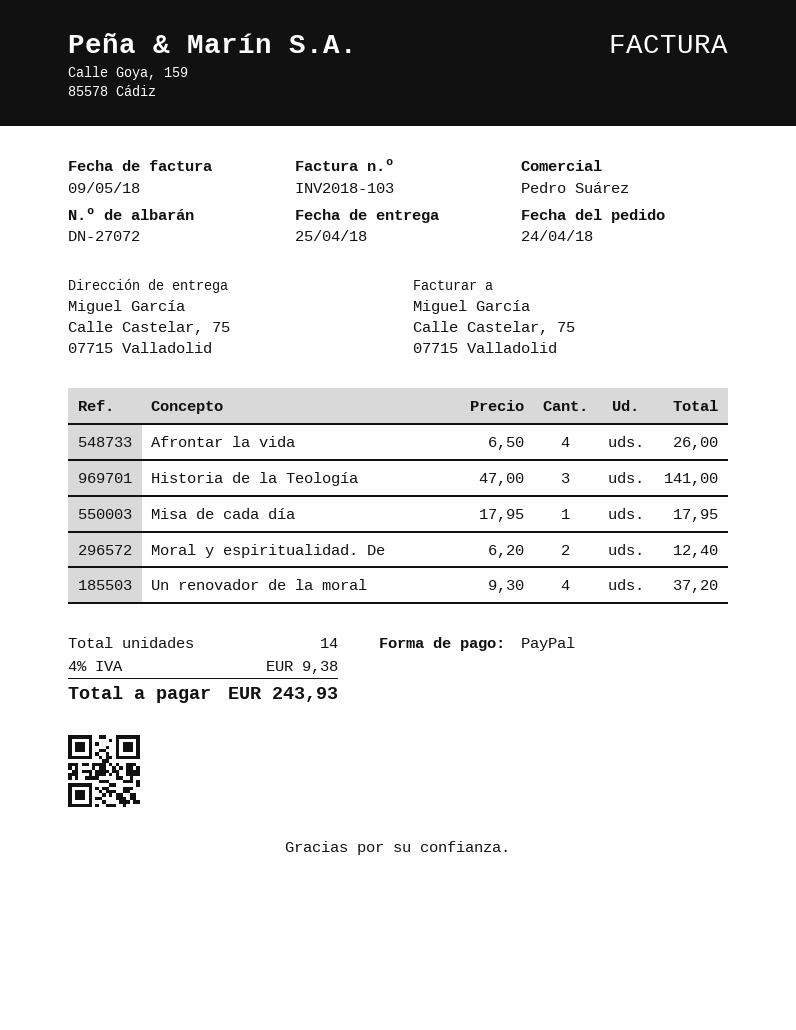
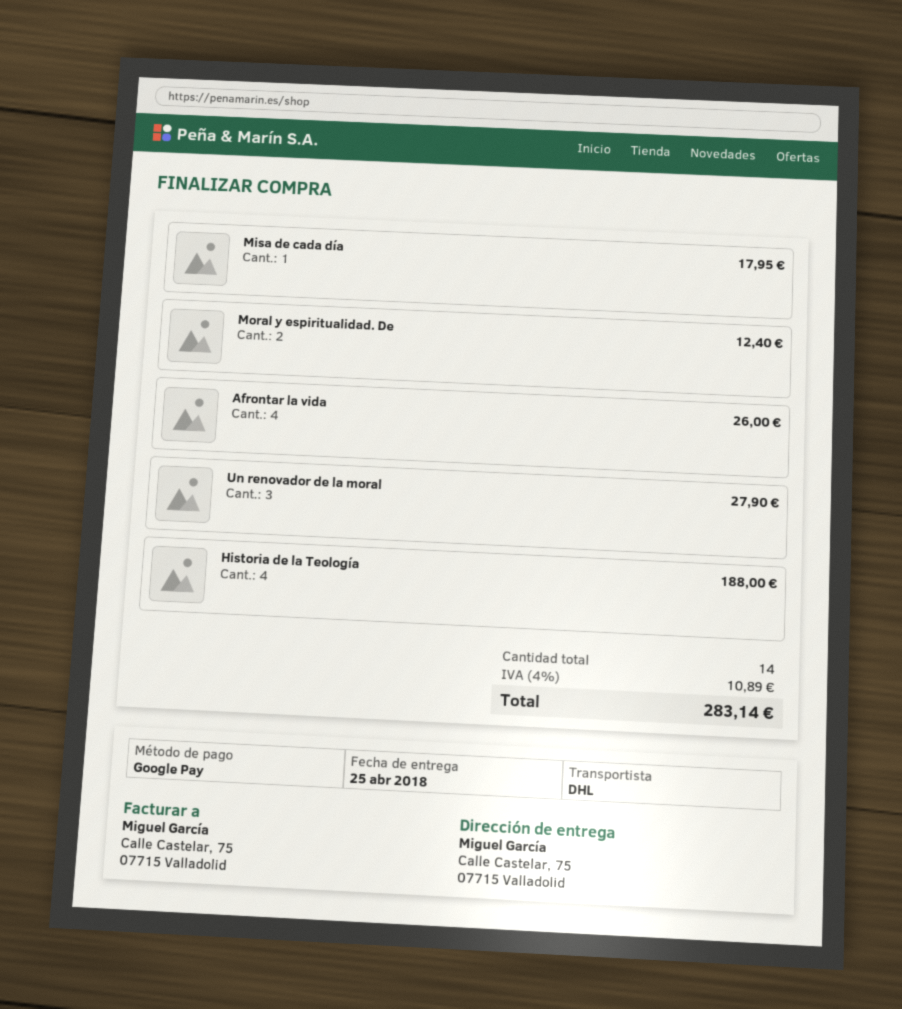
payment method: PayPal -> Google Pay
Historia de la Teología: 3 for 141.00 -> 4 for 188.00
Un renovador de la moral: 4 for 37.20 -> 3 for 27.90
tax: 4% = 9.38 -> 4% = 10.89
total: 243.93 -> 283.14

